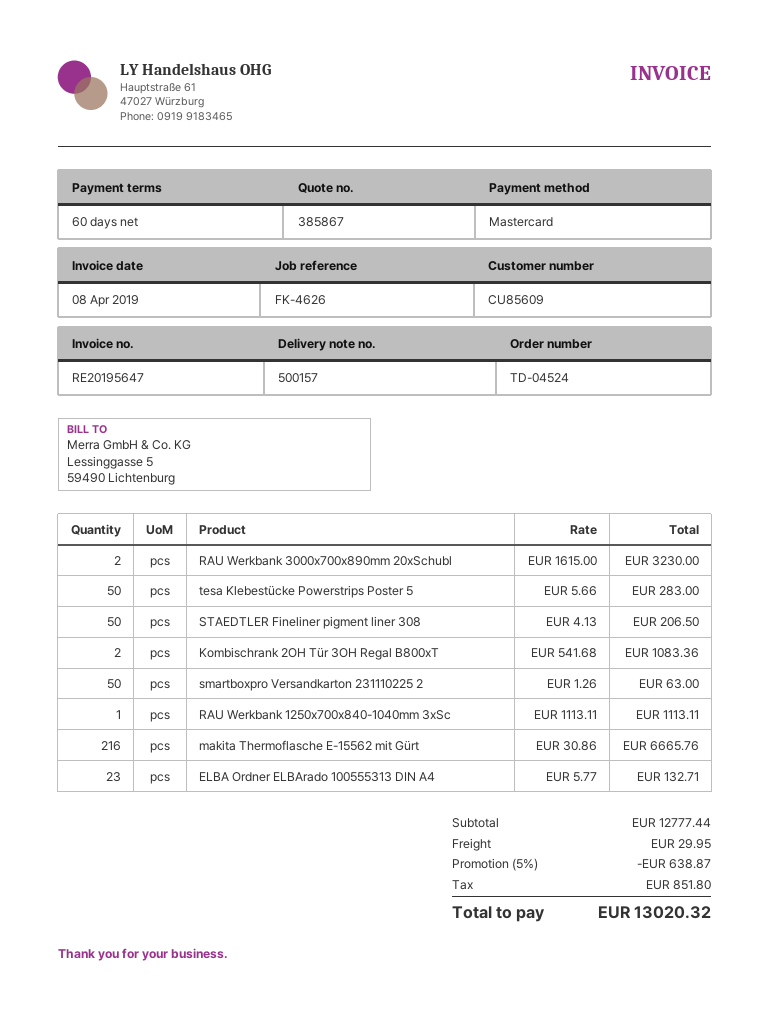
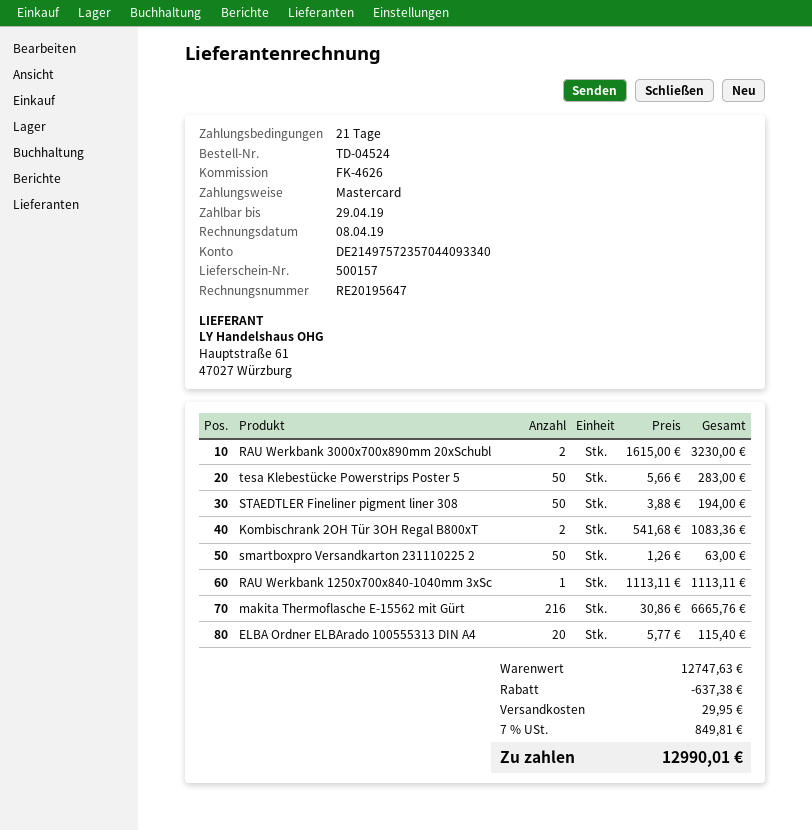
payment terms: 60 days -> 21 days
STAEDTLER Fineliner pigment liner 308: 50 x 4.13 = 206.50 -> 50 x 3.88 = 194.00
ELBA Ordner ELBArado 100555313 DIN A4: 23 x 5.77 = 132.71 -> 20 x 5.77 = 115.40
subtotal: 12777.44 -> 12747.63
discount: 638.87 -> 637.38
tax: 851.80 -> 849.81
total: 13020.32 -> 12990.01

